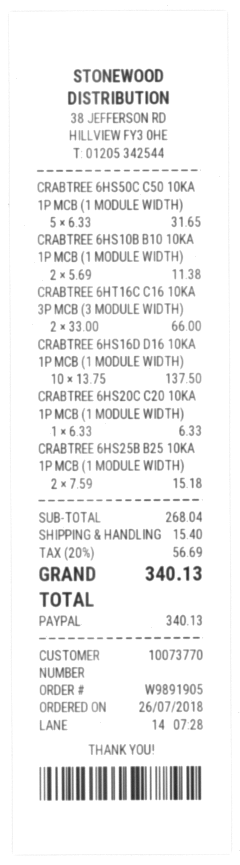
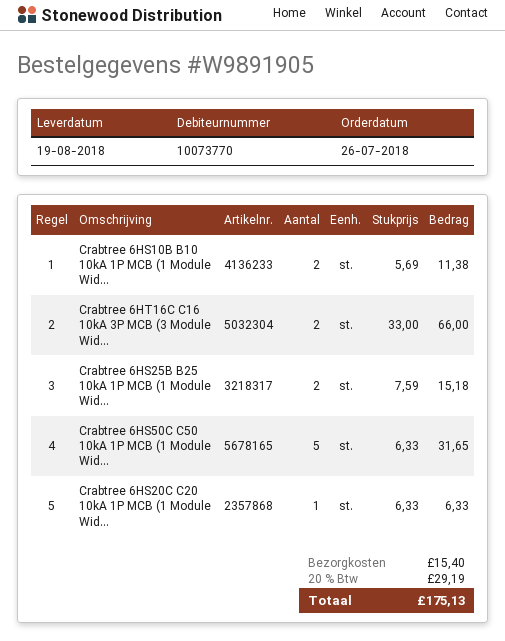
CRABTREE 6HS16D D16 10KA 1P MCB (1 MODULE WIDTH): 10 x 13.75 = 137.50 -> none
tax: 20% = 56.69 -> 20% = 29.19
total: 340.13 -> 175.13

